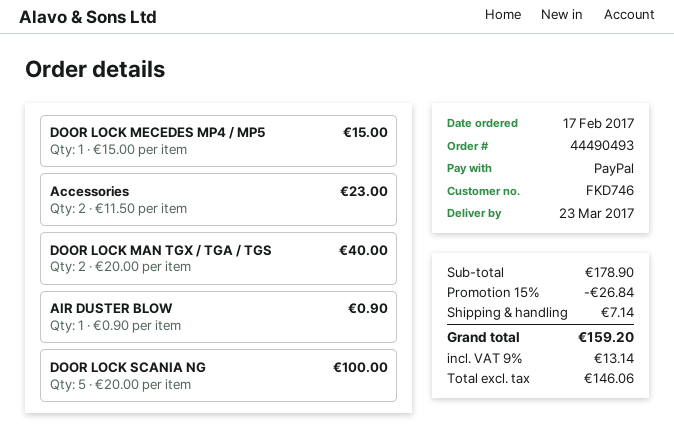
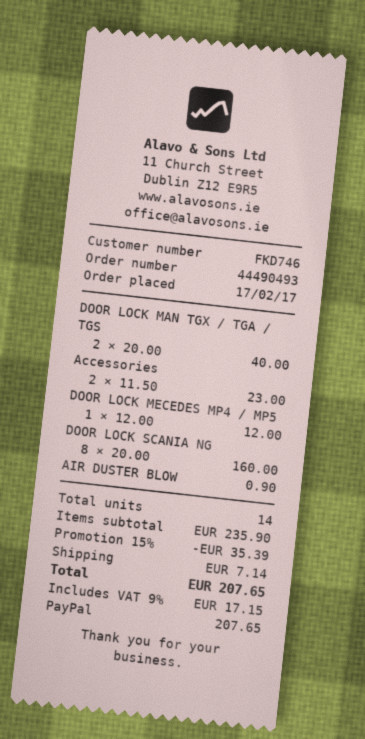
DOOR LOCK MECEDES MP4 / MP5: 1 x 15.00 = 15.00 -> 1 x 12.00 = 12.00
DOOR LOCK SCANIA NG: 5 x 20.00 = 100.00 -> 8 x 20.00 = 160.00
subtotal: 178.90 -> 235.90
discount: 15% = 26.84 -> 15% = 35.39
tax: 9% = 13.14 -> 9% = 17.15
total: 159.20 -> 207.65

